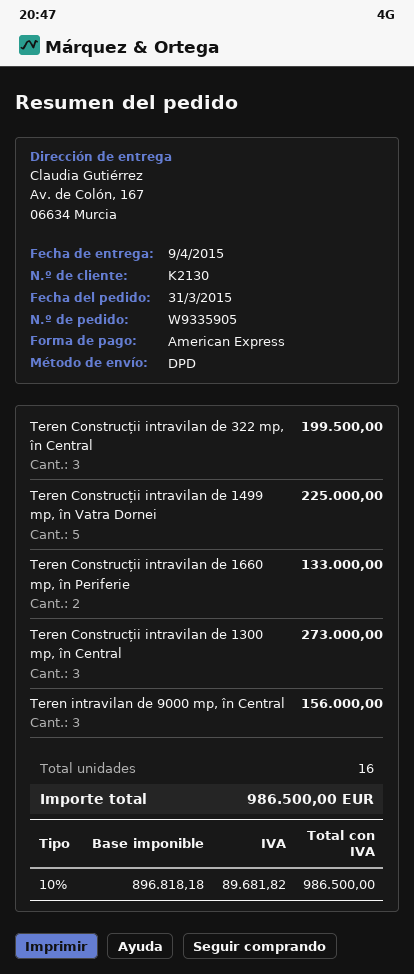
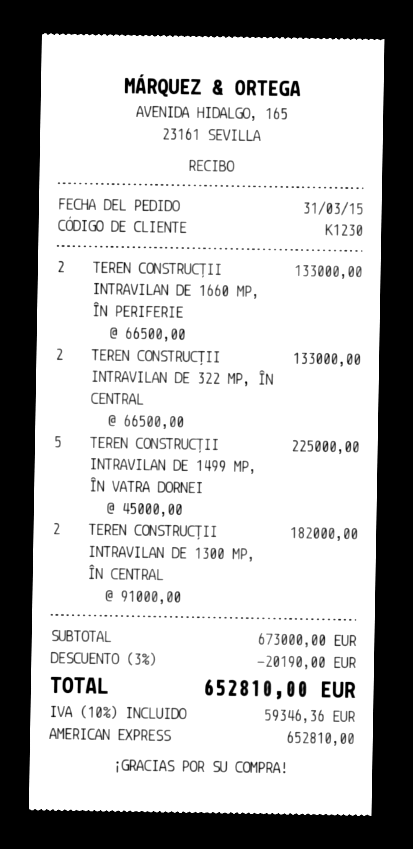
customer number: K2130 -> K1230
Teren Construcții intravilan de 322 mp, în Central: 3 for 199500.00 -> 2 for 133000.00
Teren Construcții intravilan de 1300 mp, în Central: 3 for 273000.00 -> 2 for 182000.00
Teren intravilan de 9000 mp, în Central: 3 for 156000.00 -> none
discount: none -> 3% = 20190.00
tax: 10% = 89681.82 -> 10% = 59346.36
total: 986500.00 -> 652810.00

